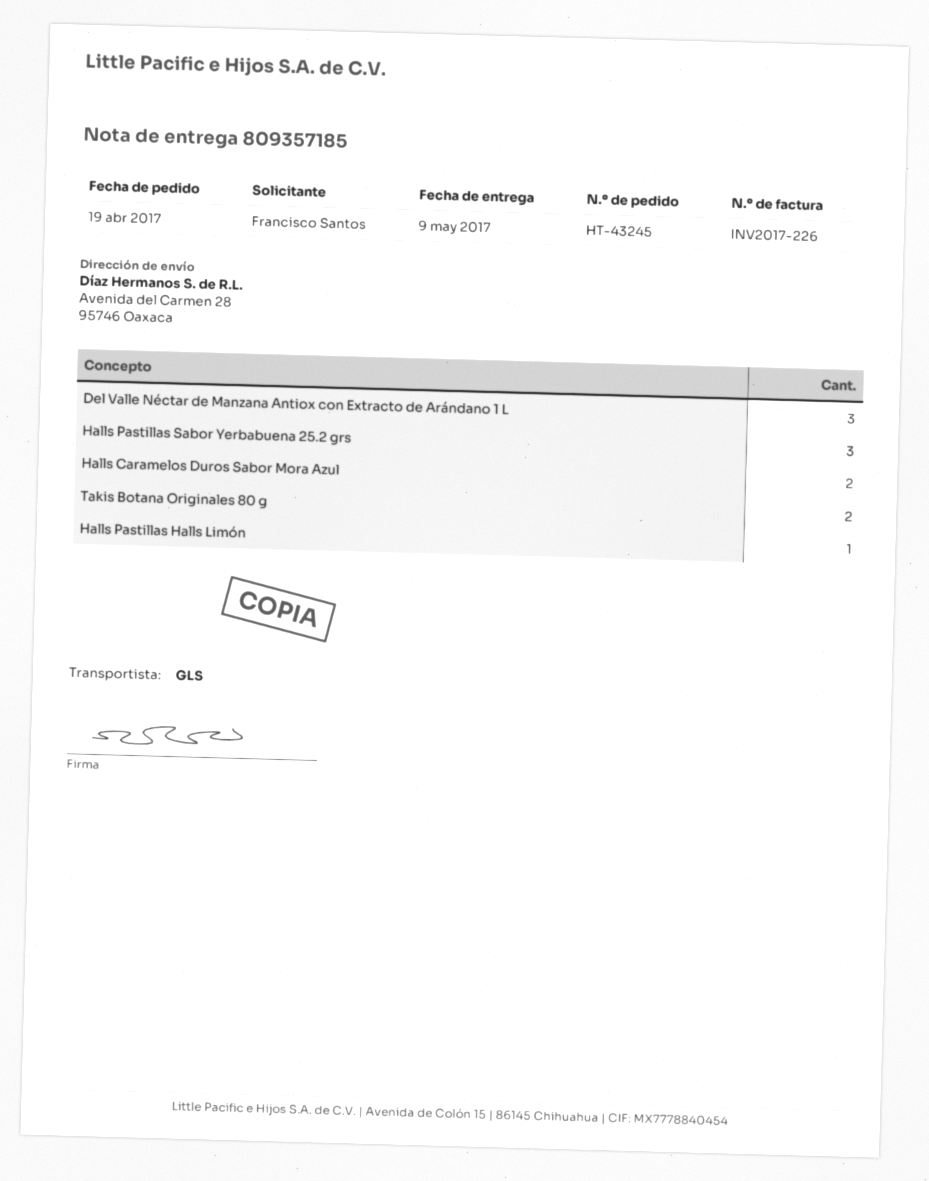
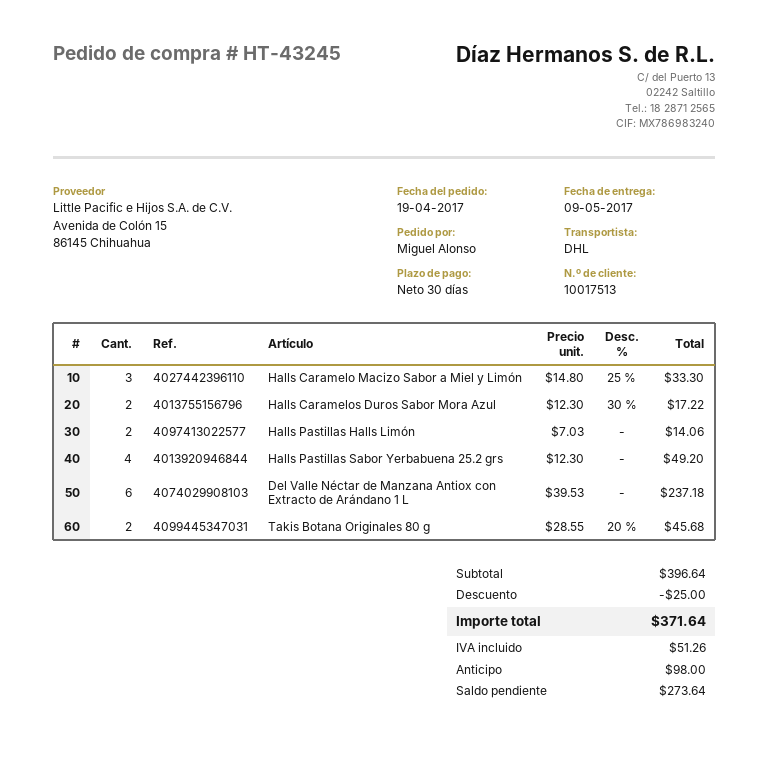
ordered by: Francisco Santos -> Miguel Alonso
shipping method: GLS -> DHL
Del Valle Néctar de Manzana Antiox con Extracto de Arándano 1 L: 3 -> 6
Halls Pastillas Sabor Yerbabuena 25.2 grs: 3 -> 4
Halls Pastillas Halls Limón: 1 -> 2
Halls Caramelo Macizo Sabor a Miel y Limón: none -> 3

